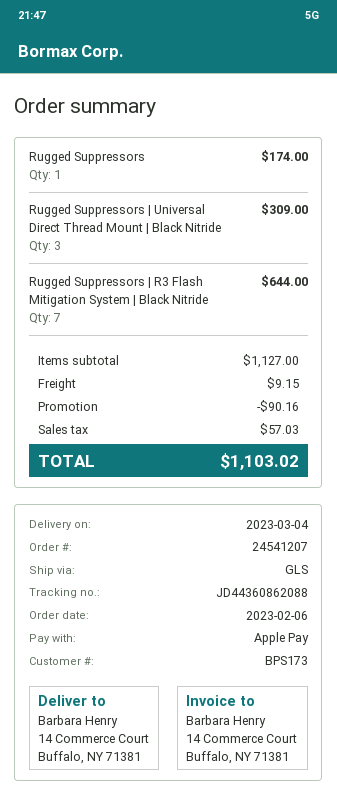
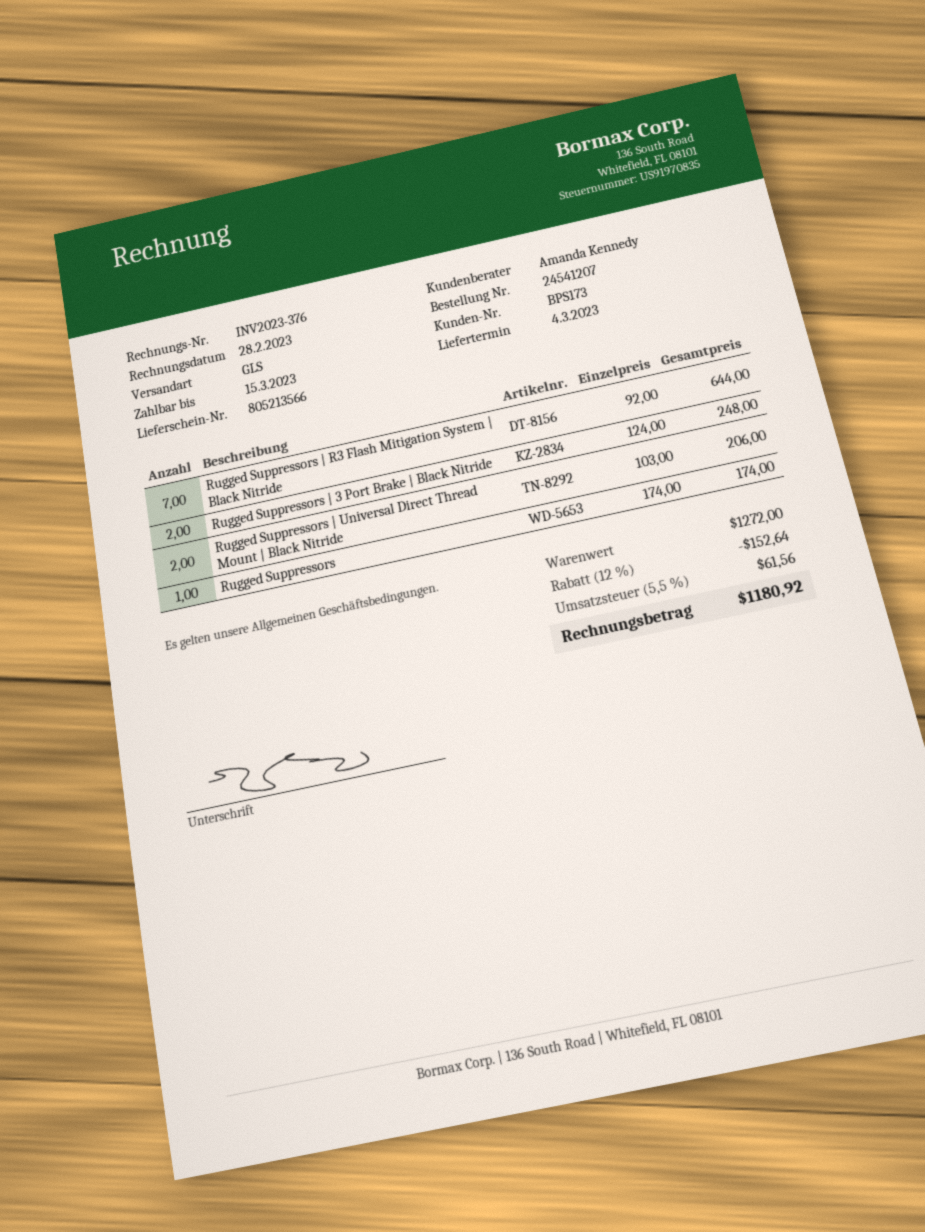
Rugged Suppressors | Universal Direct Thread Mount | Black Nitride: 3 for 309.00 -> 2 for 206.00
Rugged Suppressors | 3 Port Brake | Black Nitride: none -> 2 for 248.00
subtotal: 1127.00 -> 1272.00
discount: 90.16 -> 152.64
shipping: 9.15 -> none
tax: 57.03 -> 61.56
total: 1103.02 -> 1180.92

